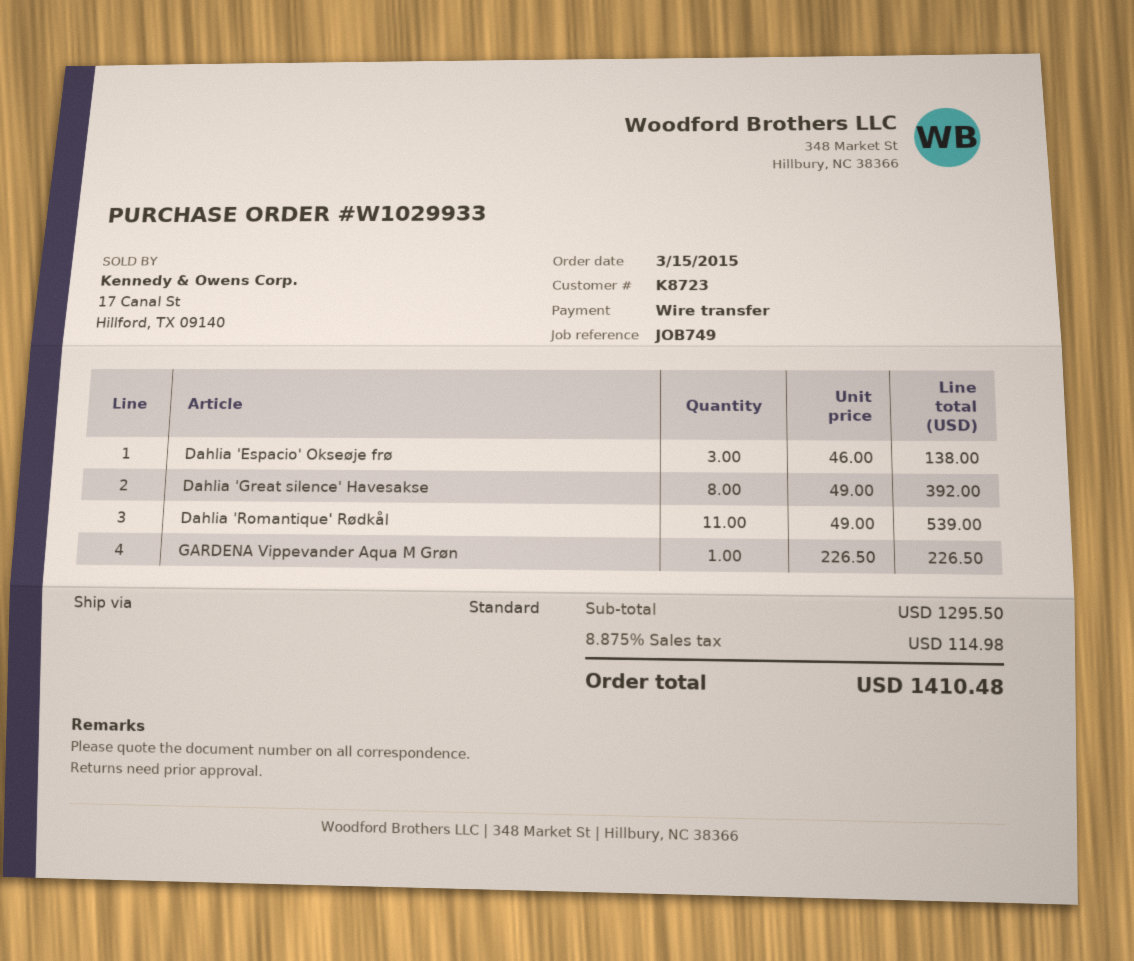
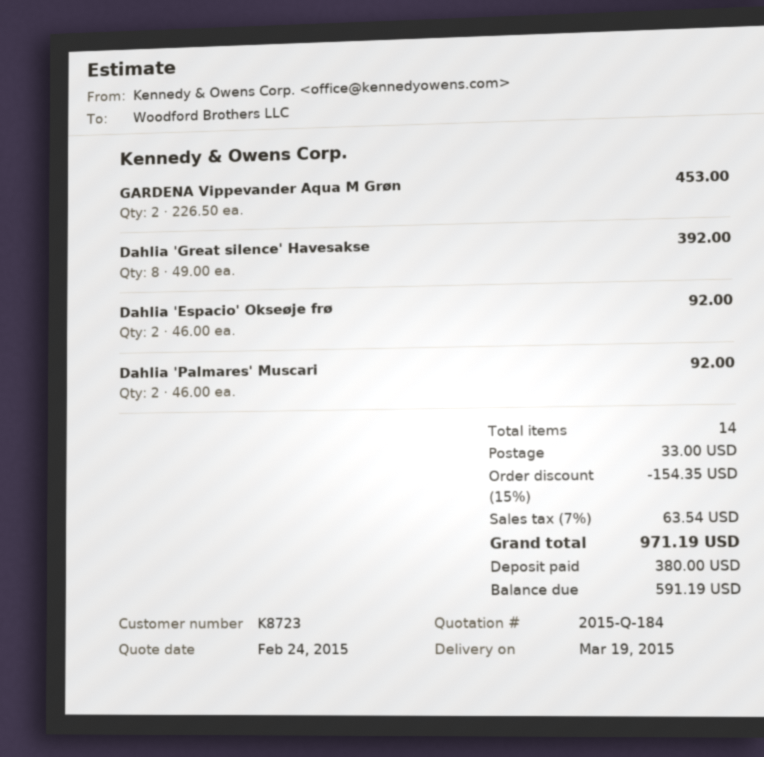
Dahlia 'Espacio' Okseøje frø: 3 x 46.00 = 138.00 -> 2 x 46.00 = 92.00
Dahlia 'Romantique' Rødkål: 11 x 49.00 = 539.00 -> none
GARDENA Vippevander Aqua M Grøn: 1 x 226.50 = 226.50 -> 2 x 226.50 = 453.00
Dahlia 'Palmares' Muscari: none -> 2 x 46.00 = 92.00
discount: none -> 15% = 154.35
shipping: none -> 33.00
tax: 8.875% = 114.98 -> 7% = 63.54
total: 1410.48 -> 971.19

